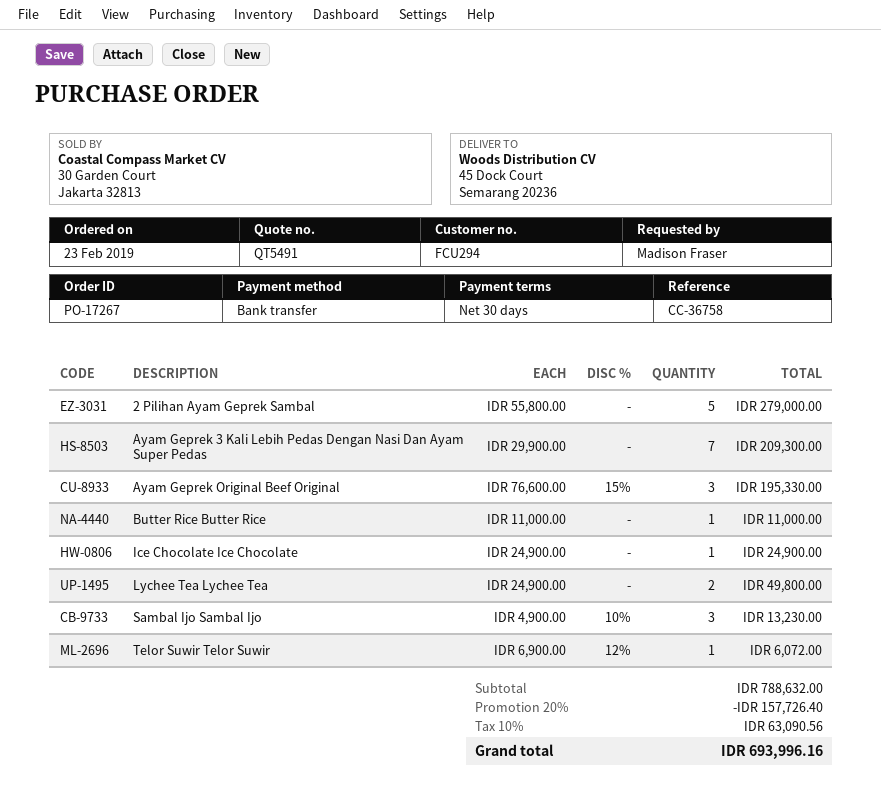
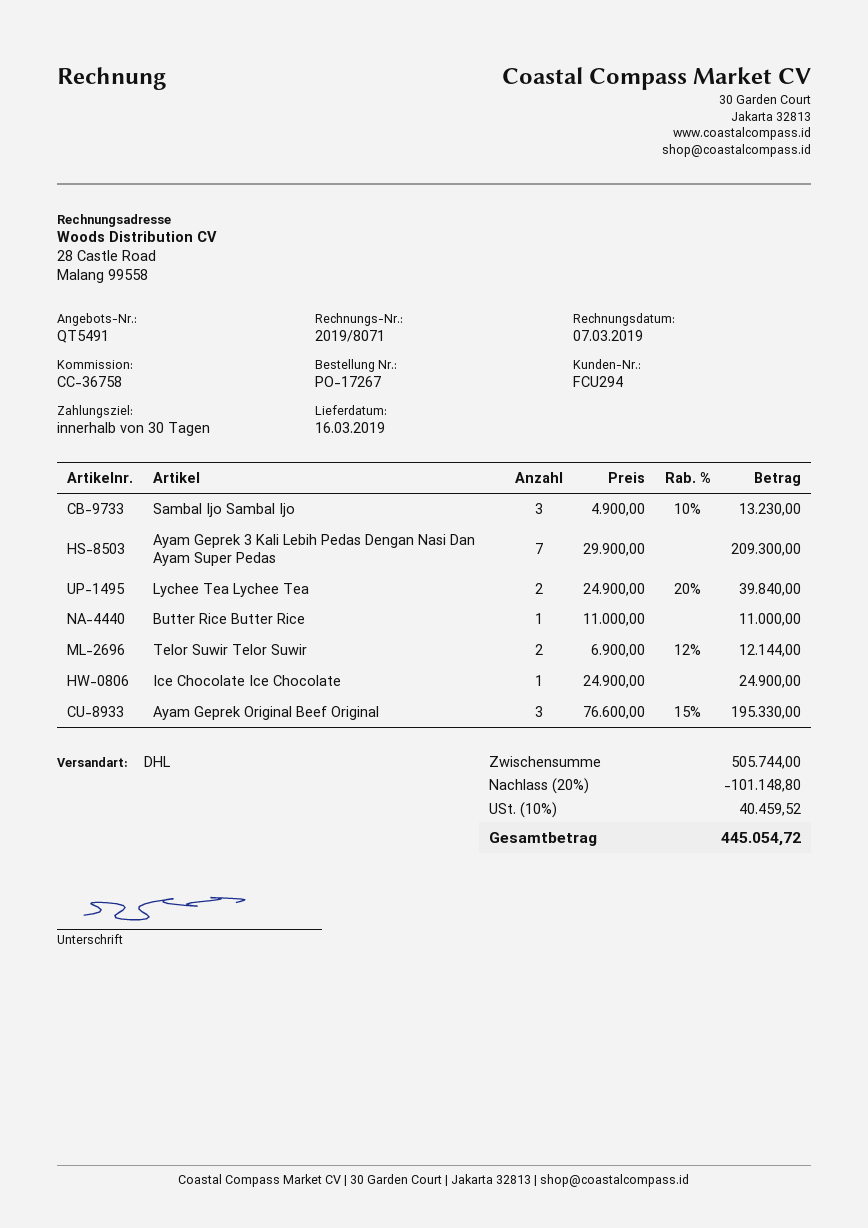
2 Pilihan Ayam Geprek Sambal: 5 x 55800.00 = 279000.00 -> none
Lychee Tea Lychee Tea: 2 x 24900.00 = 49800.00 -> 2 x 24900.00 - 20% = 39840.00
Telor Suwir Telor Suwir: 1 x 6900.00 - 12% = 6072.00 -> 2 x 6900.00 - 12% = 12144.00
subtotal: 788632.00 -> 505744.00
discount: 20% = 157726.40 -> 20% = 101148.80
tax: 10% = 63090.56 -> 10% = 40459.52
total: 693996.16 -> 445054.72

